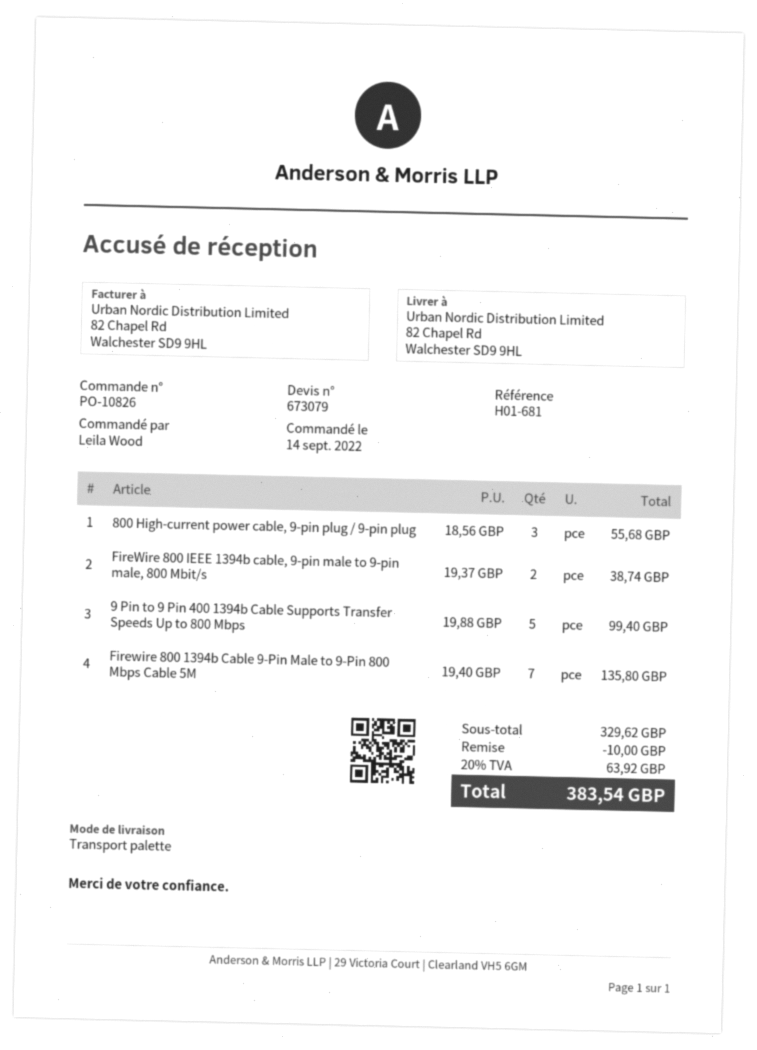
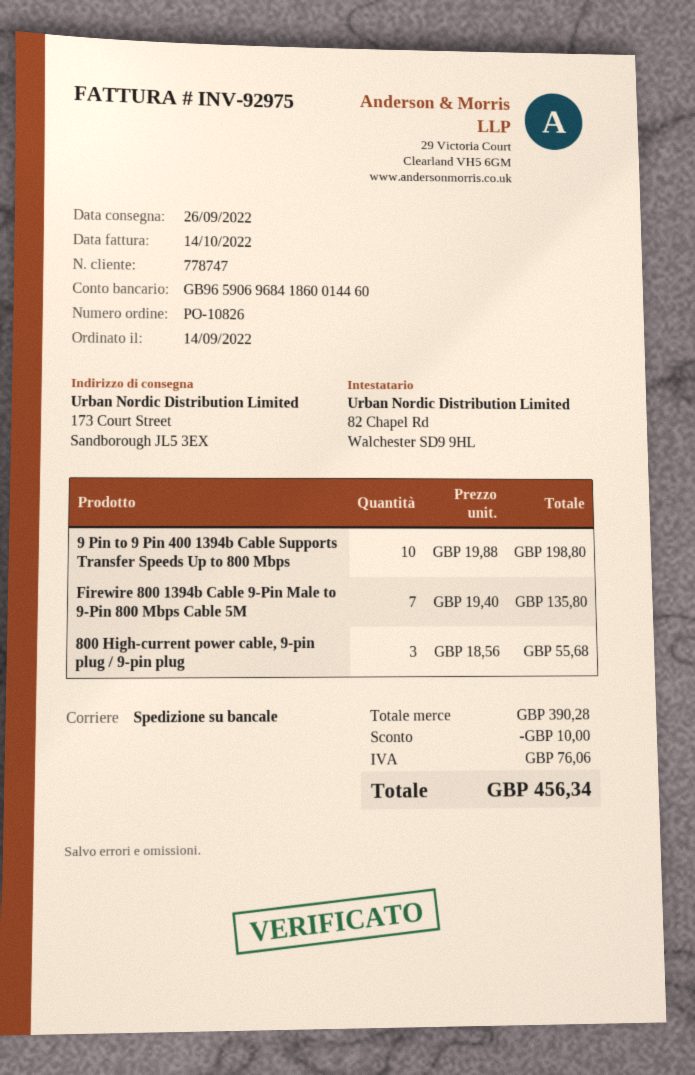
ship to: 82 Chapel Rd, Walchester SD9 9HL -> 173 Court Street, Sandborough JL5 3EX
FireWire 800 IEEE 1394b cable, 9-pin male to 9-pin male, 800 Mbit/s: 2 x 19.37 = 38.74 -> none
9 Pin to 9 Pin 400 1394b Cable Supports Transfer Speeds Up to 800 Mbps: 5 x 19.88 = 99.40 -> 10 x 19.88 = 198.80
subtotal: 329.62 -> 390.28
tax: 63.92 -> 76.06
total: 383.54 -> 456.34

